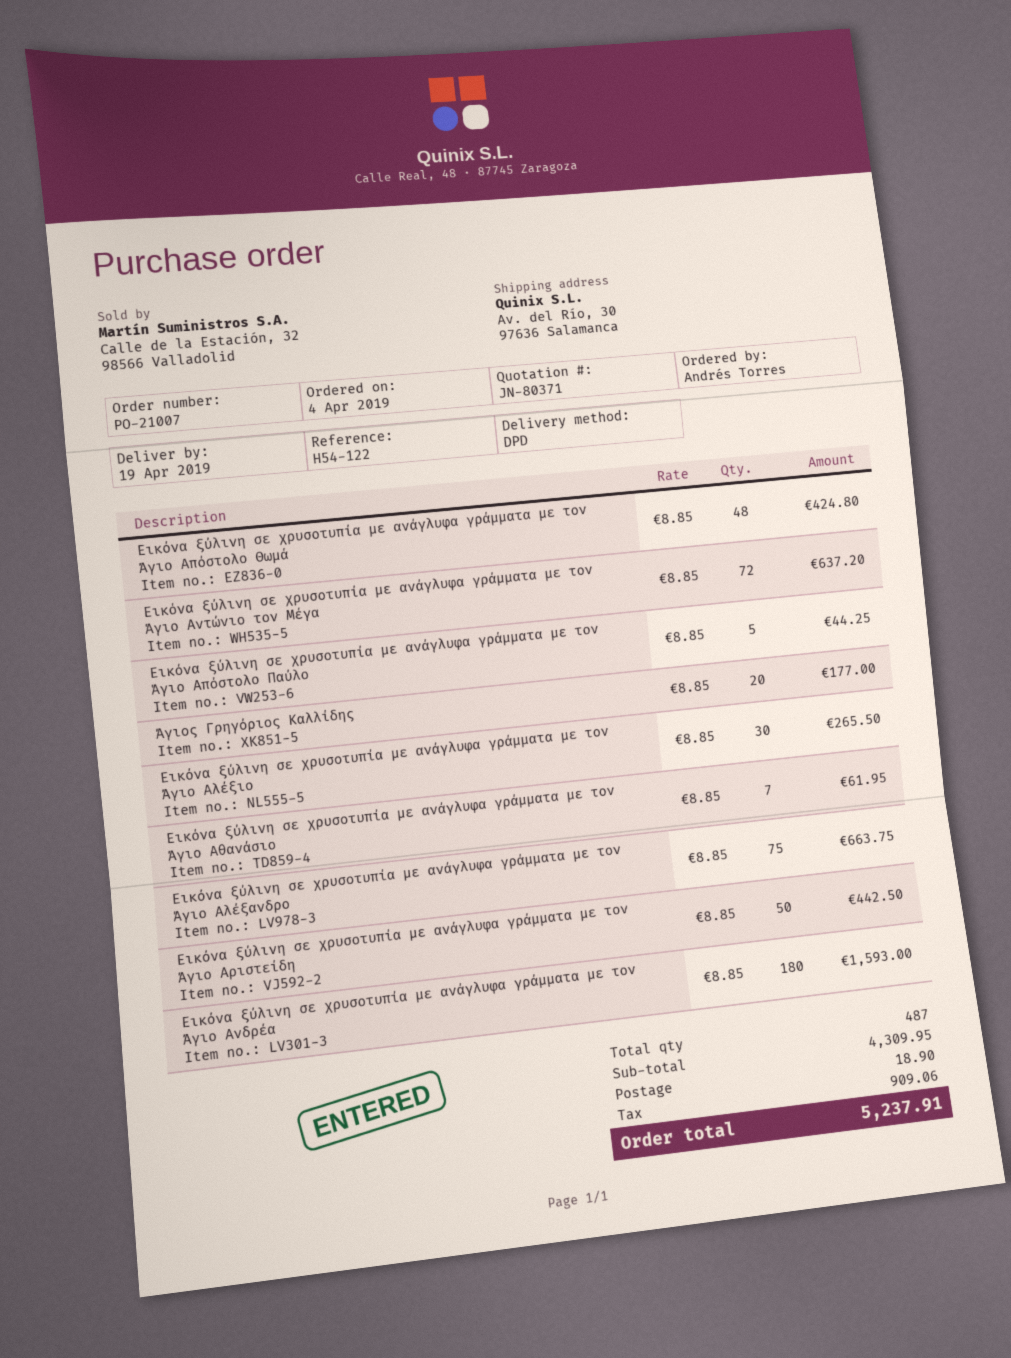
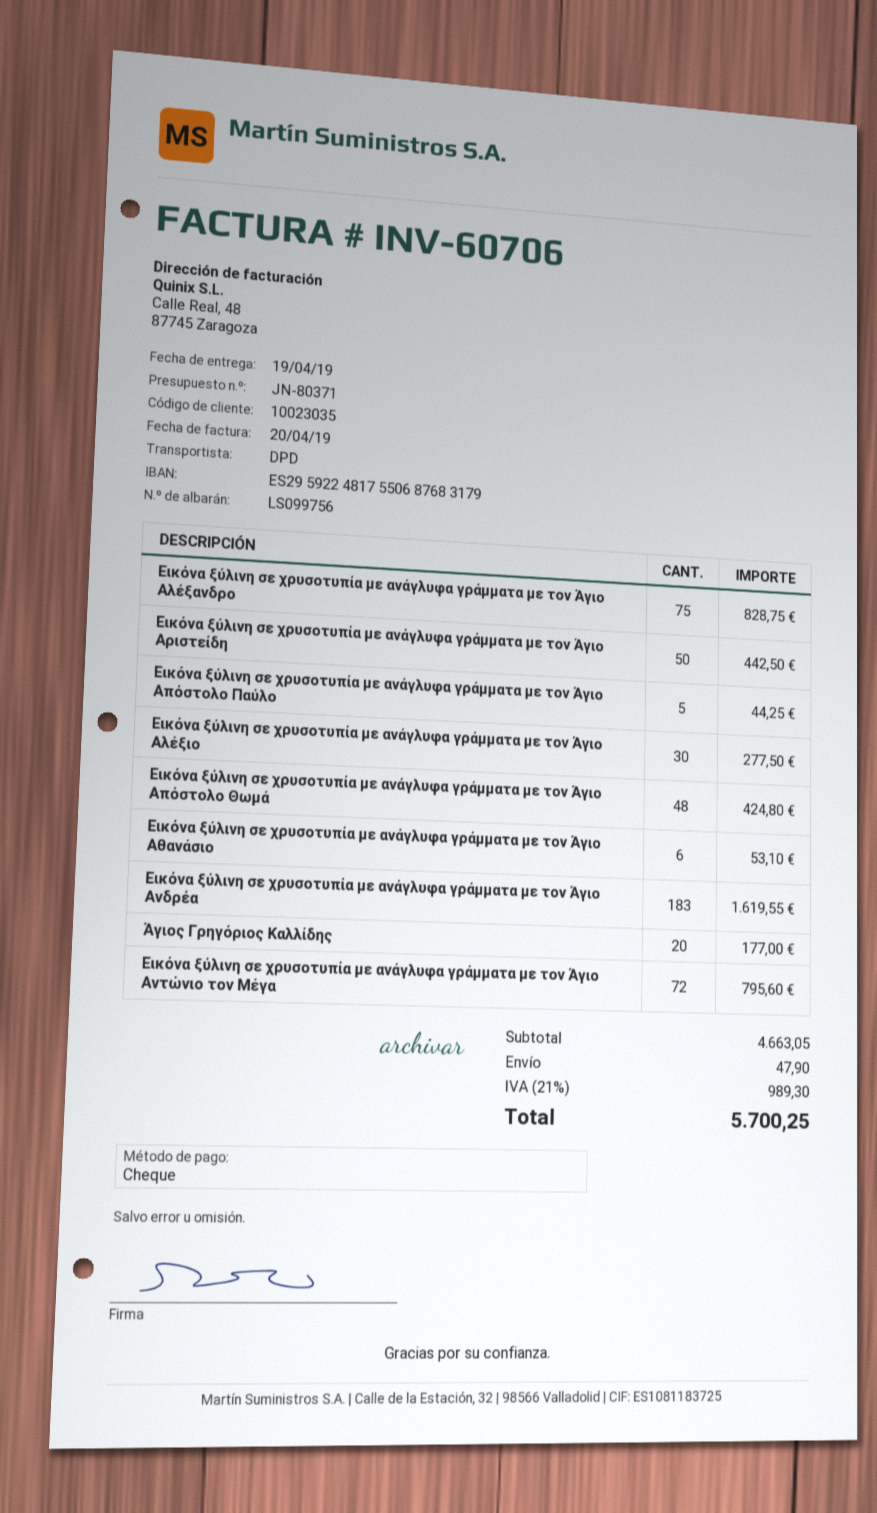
Εικόνα ξύλινη σε χρυσοτυπία με ανάγλυφα γράμματα με τον Άγιο Αντώνιο τον Μέγα: 72 for 637.20 -> 72 for 795.60
Εικόνα ξύλινη σε χρυσοτυπία με ανάγλυφα γράμματα με τον Άγιο Αλέξιο: 30 for 265.50 -> 30 for 277.50
Εικόνα ξύλινη σε χρυσοτυπία με ανάγλυφα γράμματα με τον Άγιο Αθανάσιο: 7 for 61.95 -> 6 for 53.10
Εικόνα ξύλινη σε χρυσοτυπία με ανάγλυφα γράμματα με τον Άγιο Αλέξανδρο: 75 for 663.75 -> 75 for 828.75
Εικόνα ξύλινη σε χρυσοτυπία με ανάγλυφα γράμματα με τον Άγιο Ανδρέα: 180 for 1593.00 -> 183 for 1619.55
subtotal: 4309.95 -> 4663.05
shipping: 18.90 -> 47.90
tax: 909.06 -> 989.30
total: 5237.91 -> 5700.25

